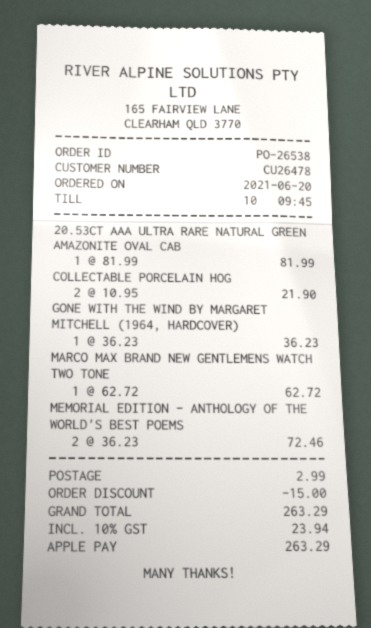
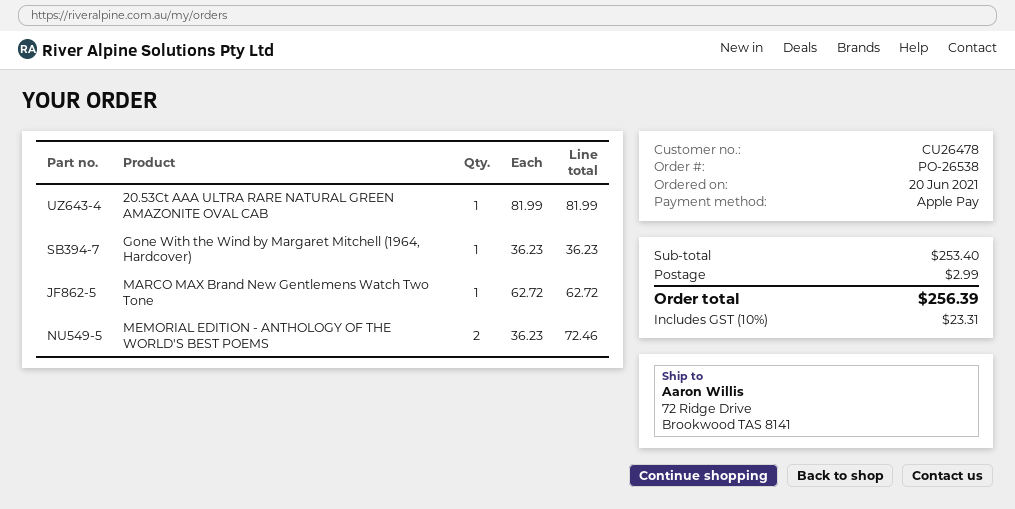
COLLECTABLE PORCELAIN HOG: 2 x 10.95 = 21.90 -> none
discount: 15.00 -> none
tax: 10% = 23.94 -> 10% = 23.31
total: 263.29 -> 256.39

